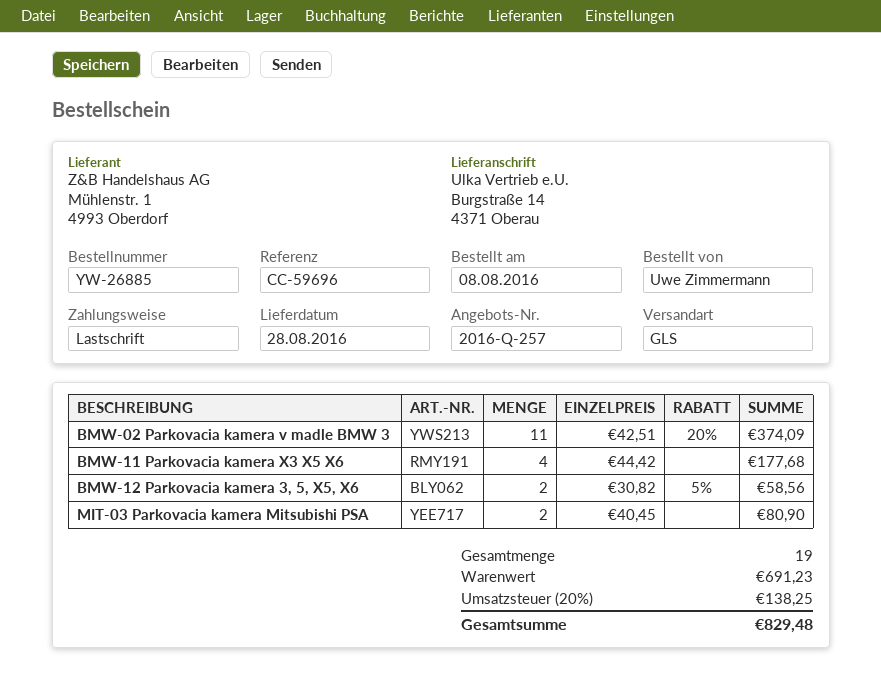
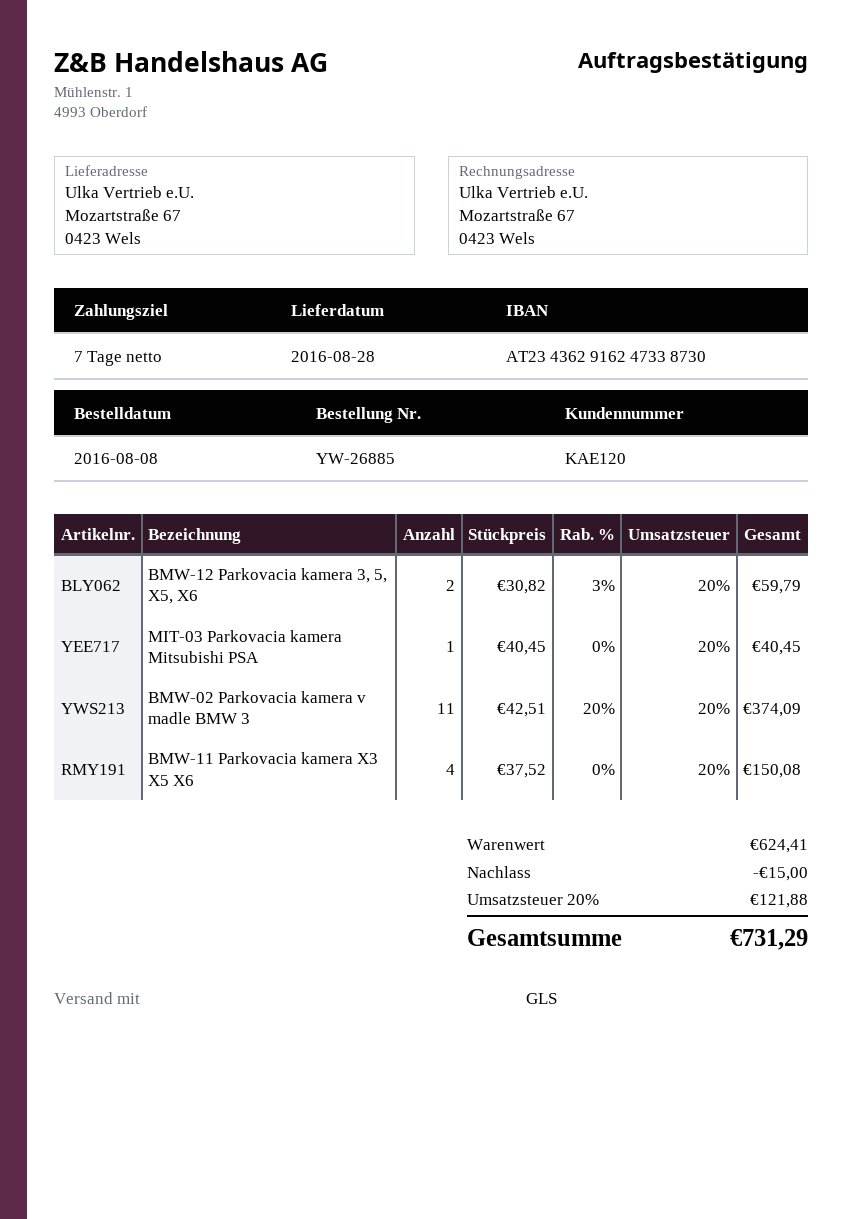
ship to: Burgstraße 14, 4371 Oberau -> Mozartstraße 67, 0423 Wels
BMW-11 Parkovacia kamera X3 X5 X6: 4 x 44.42 = 177.68 -> 4 x 37.52 = 150.08
BMW-12 Parkovacia kamera 3, 5, X5, X6: 2 x 30.82 - 5% = 58.56 -> 2 x 30.82 - 3% = 59.79
MIT-03 Parkovacia kamera Mitsubishi PSA: 2 x 40.45 = 80.90 -> 1 x 40.45 = 40.45
subtotal: 691.23 -> 624.41
discount: none -> 15.00
tax: 20% = 138.25 -> 20% = 121.88
total: 829.48 -> 731.29

